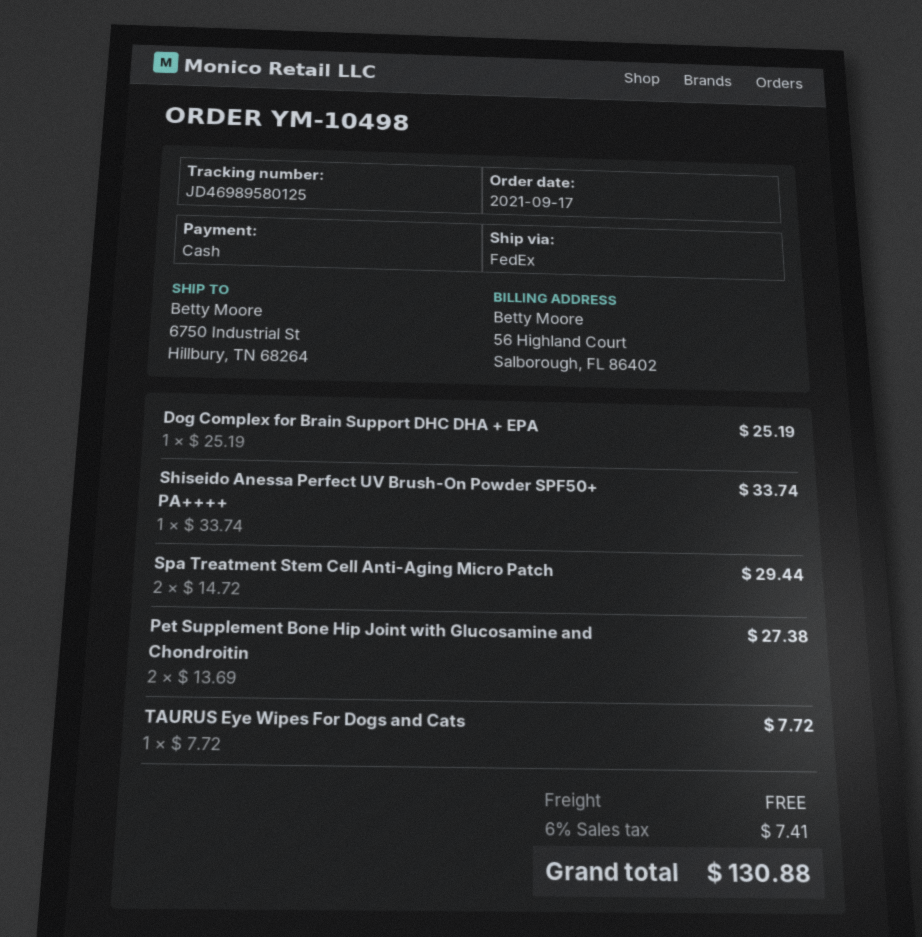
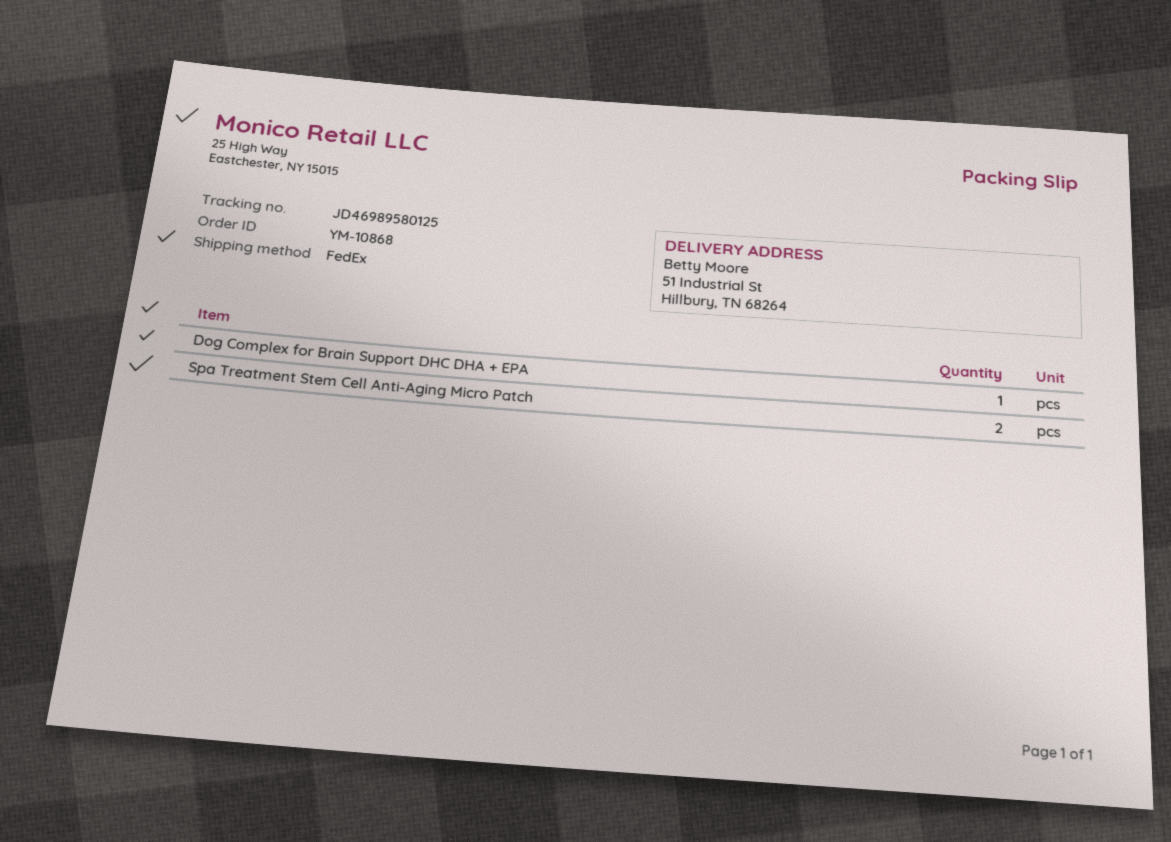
order number: YM-10498 -> YM-10868
ship to: 6750 Industrial St, Hillbury, TN 68264 -> 51 Industrial St, Hillbury, TN 68264
Shiseido Anessa Perfect UV Brush-On Powder SPF50+ PA++++: 1 -> none
Pet Supplement Bone Hip Joint with Glucosamine and Chondroitin: 2 -> none
TAURUS Eye Wipes For Dogs and Cats: 1 -> none

